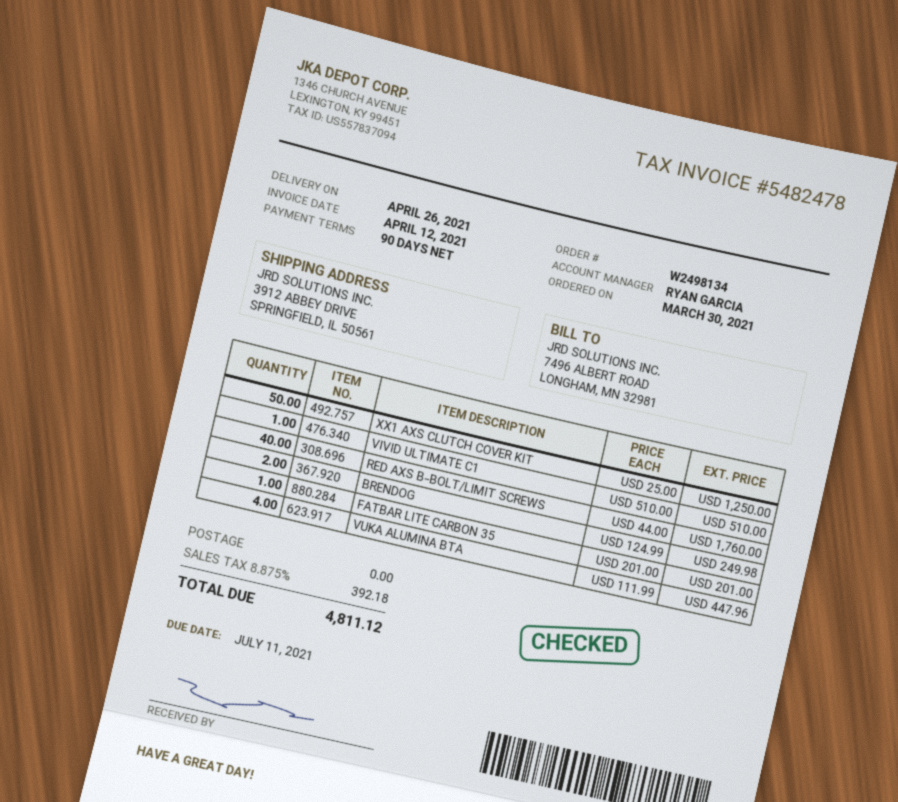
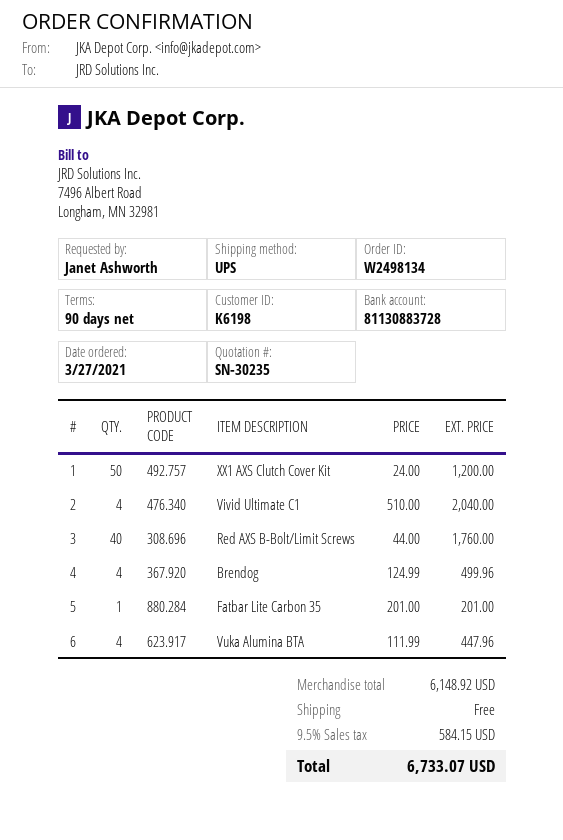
order date: 2021-03-30 -> 2021-03-27
XX1 AXS CLUTCH COVER KIT: 50 x 25.00 = 1250.00 -> 50 x 24.00 = 1200.00
VIVID ULTIMATE C1: 1 x 510.00 = 510.00 -> 4 x 510.00 = 2040.00
BRENDOG: 2 x 124.99 = 249.98 -> 4 x 124.99 = 499.96
tax: 8.875% = 392.18 -> 9.5% = 584.15
total: 4811.12 -> 6733.07

